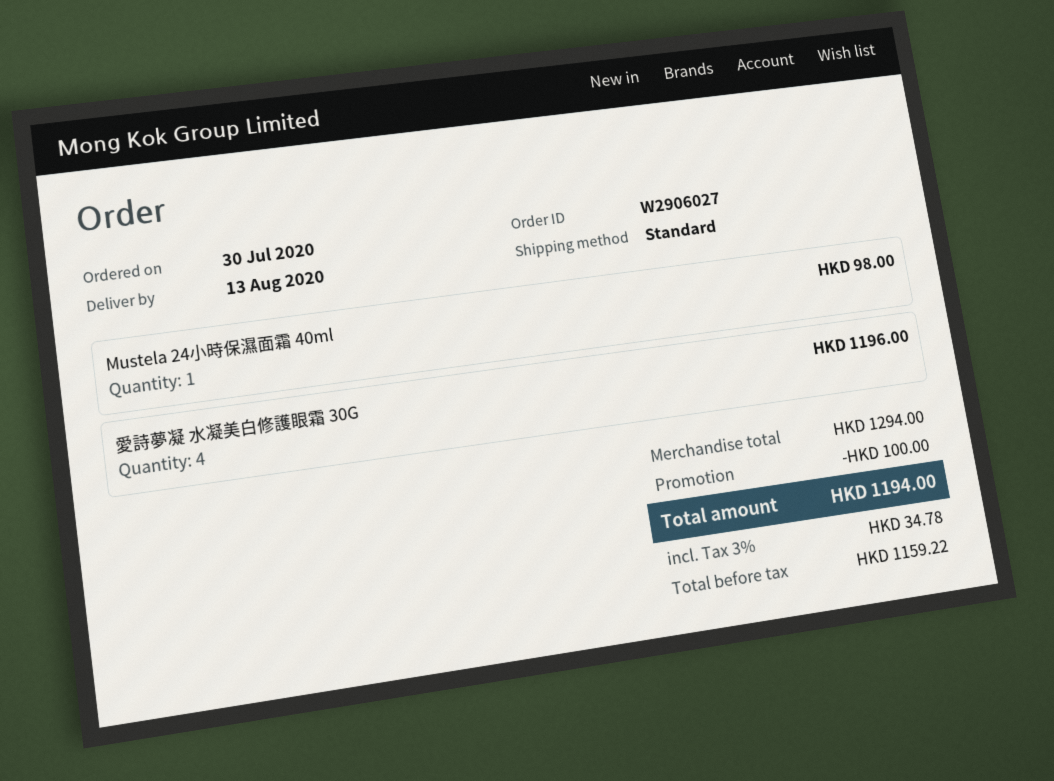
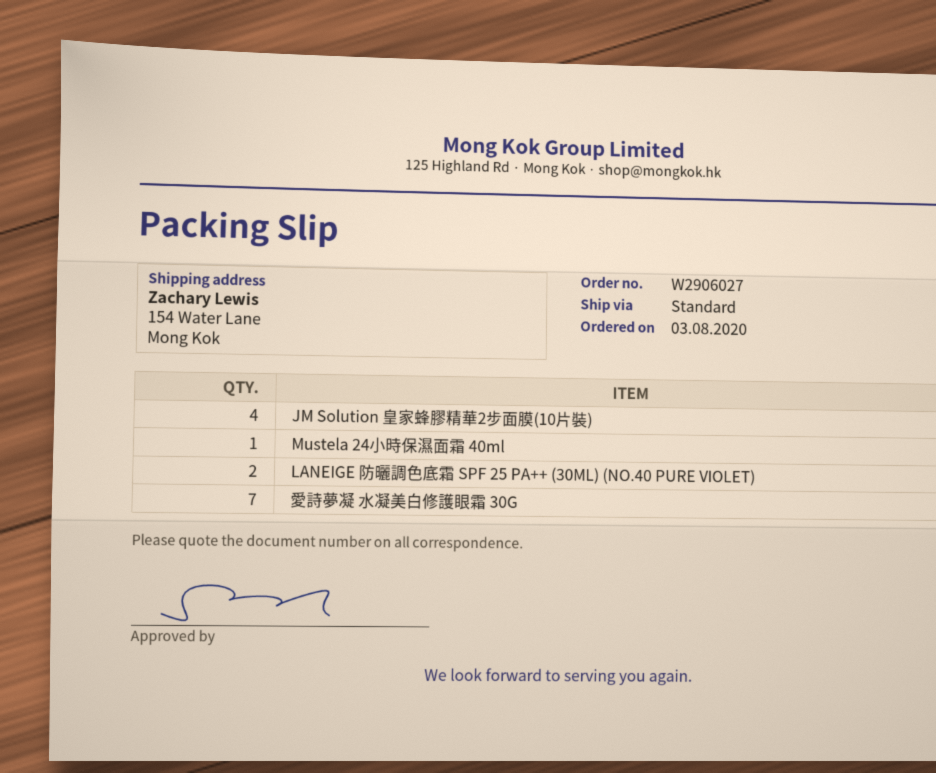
order date: 2020-07-30 -> 2020-08-03
愛詩夢凝 水凝美白修護眼霜 30G: 4 -> 7
JM Solution 皇家蜂膠精華2步面膜(10片裝): none -> 4
LANEIGE 防曬調色底霜 SPF 25 PA++ (30ML) (NO.40 PURE VIOLET): none -> 2

